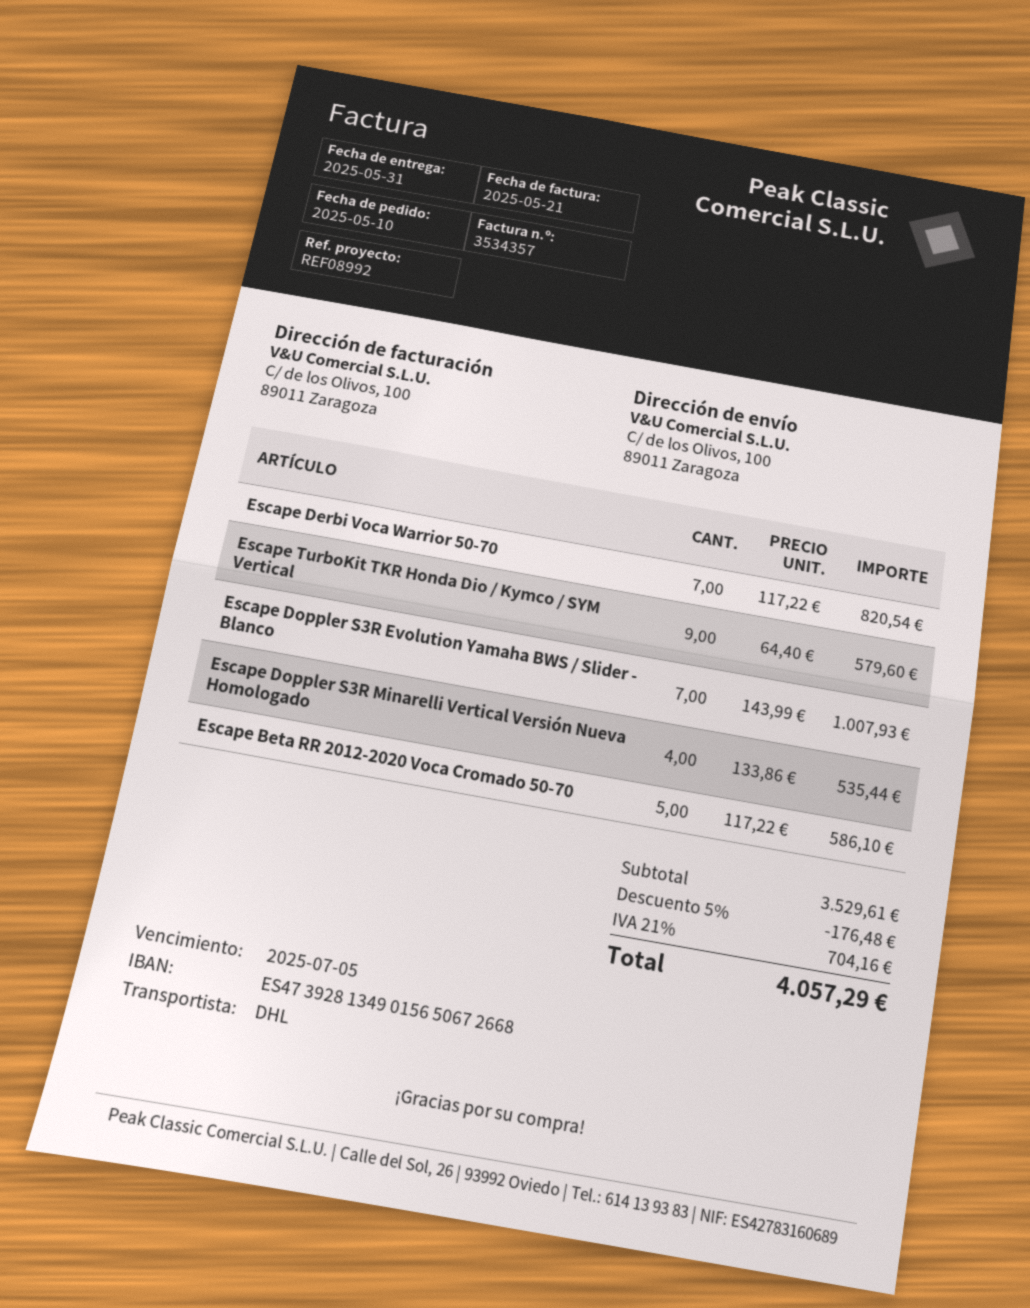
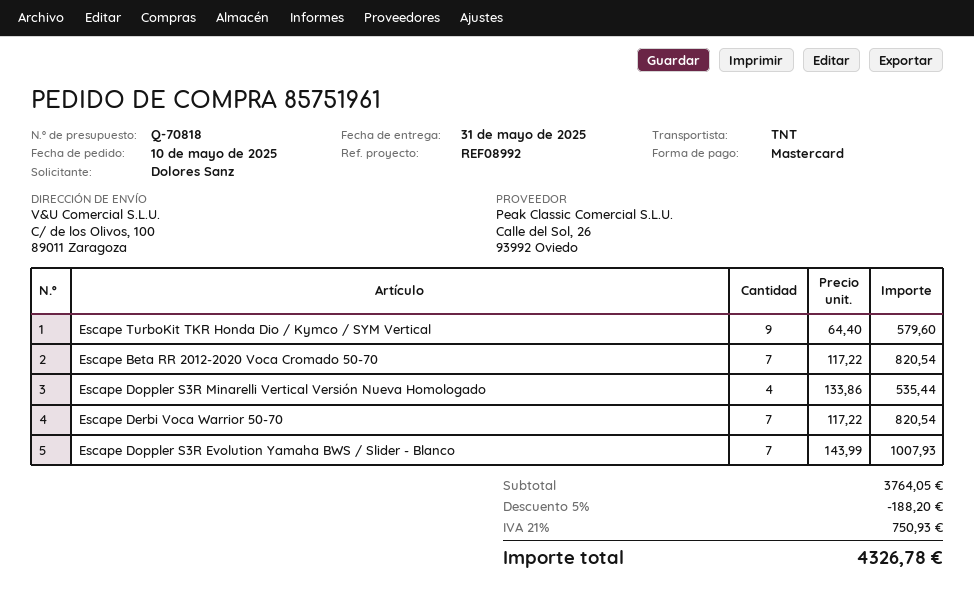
shipping method: DHL -> TNT
Escape Beta RR 2012-2020 Voca Cromado 50-70: 5 x 117.22 = 586.10 -> 7 x 117.22 = 820.54
subtotal: 3529.61 -> 3764.05
discount: 5% = 176.48 -> 5% = 188.20
tax: 21% = 704.16 -> 21% = 750.93
total: 4057.29 -> 4326.78

